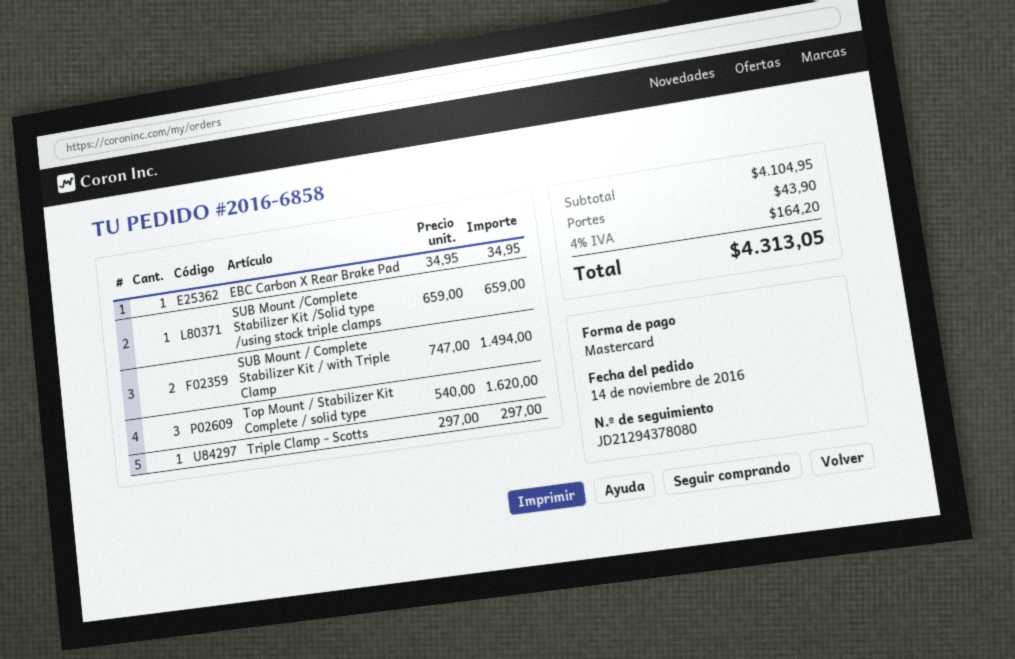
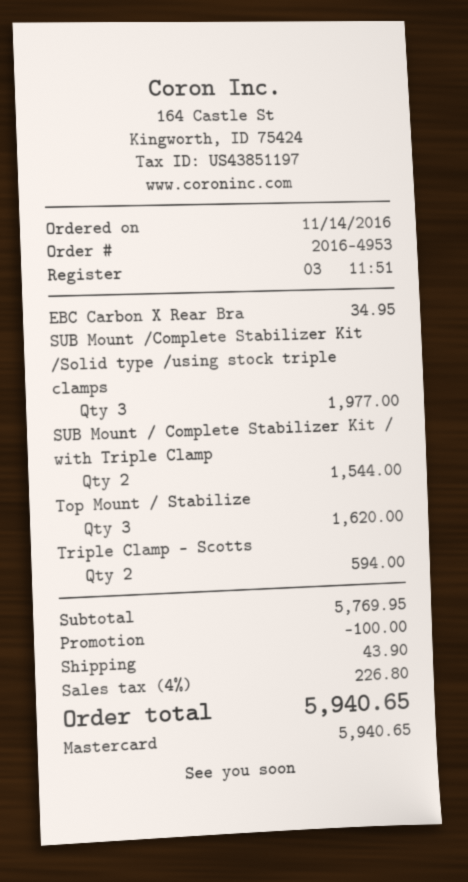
order number: 2016-6858 -> 2016-4953
SUB Mount /Complete Stabilizer Kit /Solid type /using stock triple clamps: 1 for 659.00 -> 3 for 1977.00
SUB Mount / Complete Stabilizer Kit / with Triple Clamp: 2 for 1494.00 -> 2 for 1544.00
Triple Clamp - Scotts: 1 for 297.00 -> 2 for 594.00
subtotal: 4104.95 -> 5769.95
discount: none -> 100.00
tax: 4% = 164.20 -> 4% = 226.80
total: 4313.05 -> 5940.65

